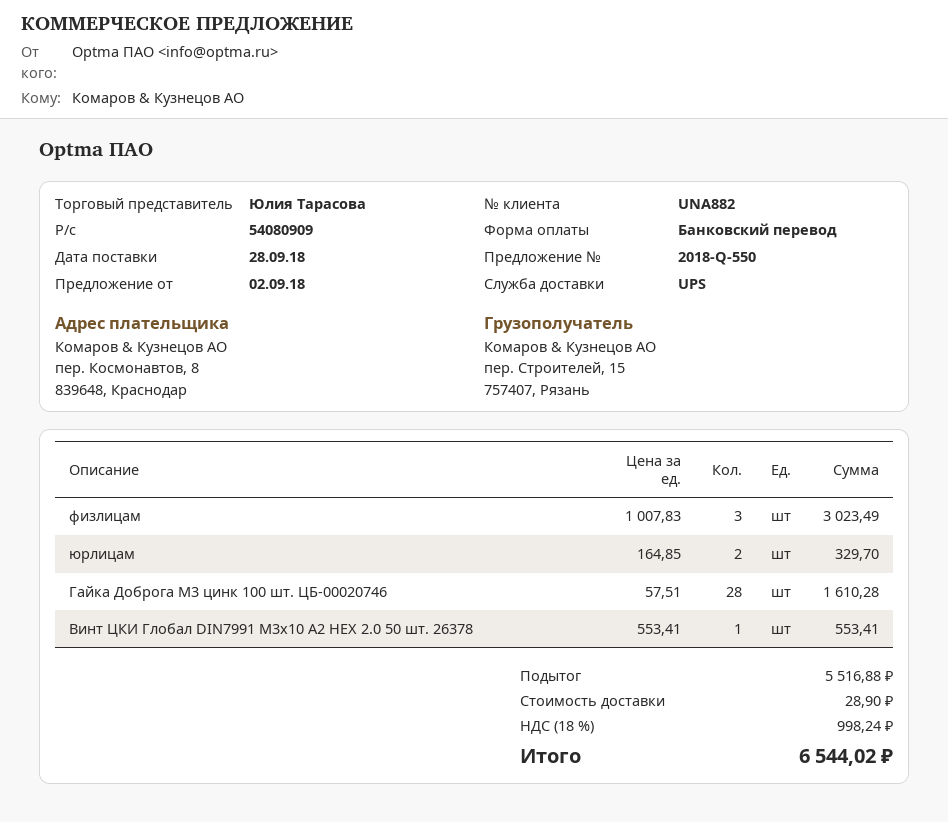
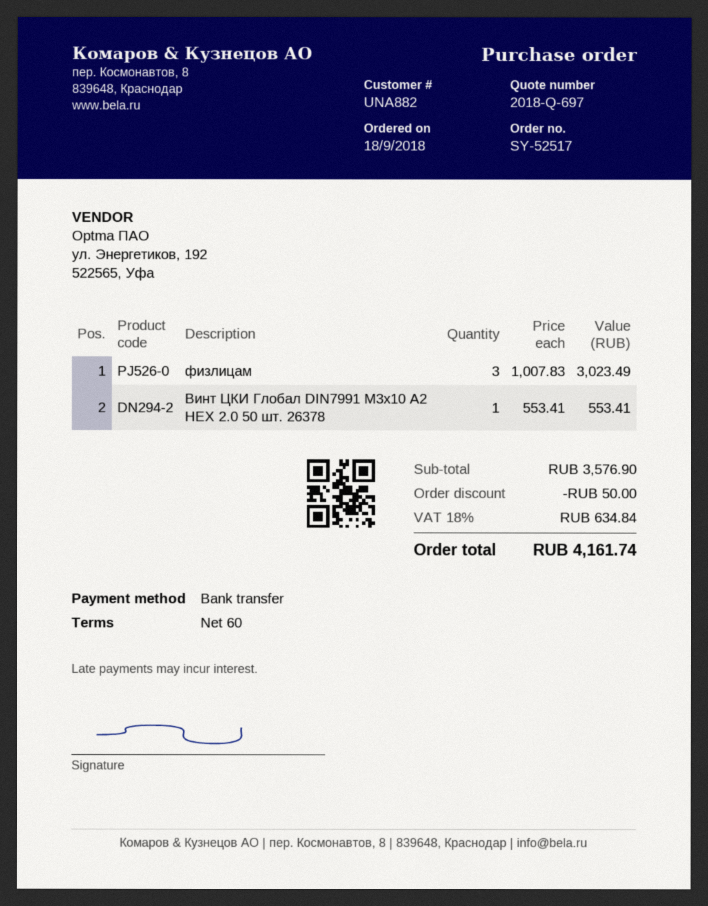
quote number: 2018-Q-550 -> 2018-Q-697
юрлицам: 2 x 164.85 = 329.70 -> none
Гайка Доброга М3 цинк 100 шт. ЦБ-00020746: 28 x 57.51 = 1610.28 -> none
subtotal: 5516.88 -> 3576.90
discount: none -> 50.00
shipping: 28.90 -> none
tax: 18% = 998.24 -> 18% = 634.84
total: 6544.02 -> 4161.74

